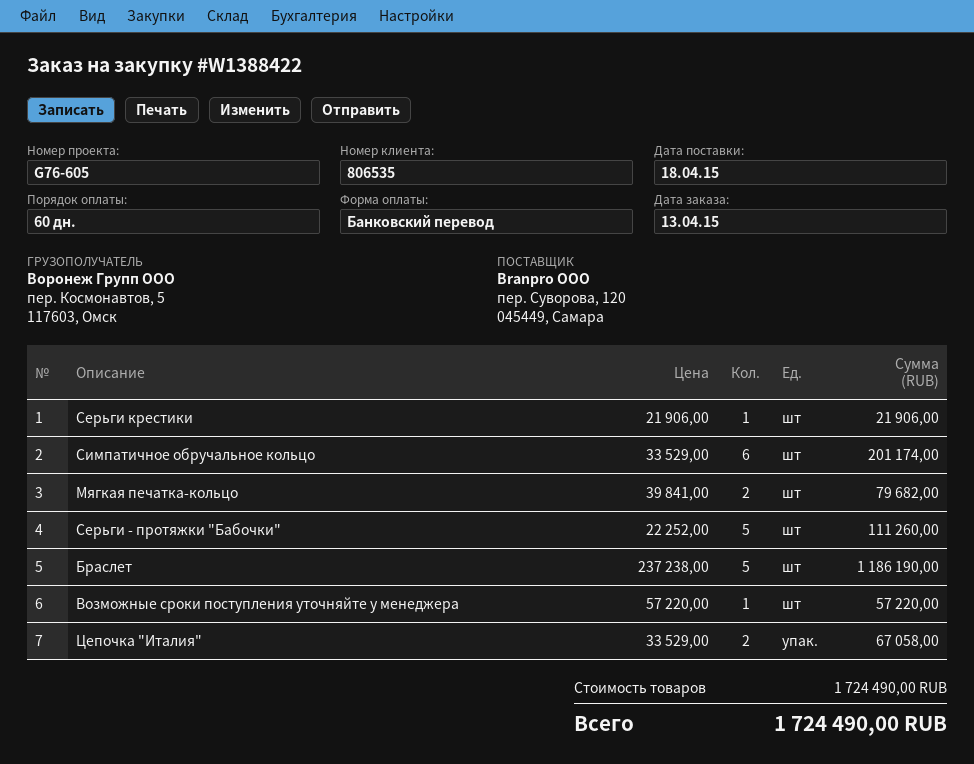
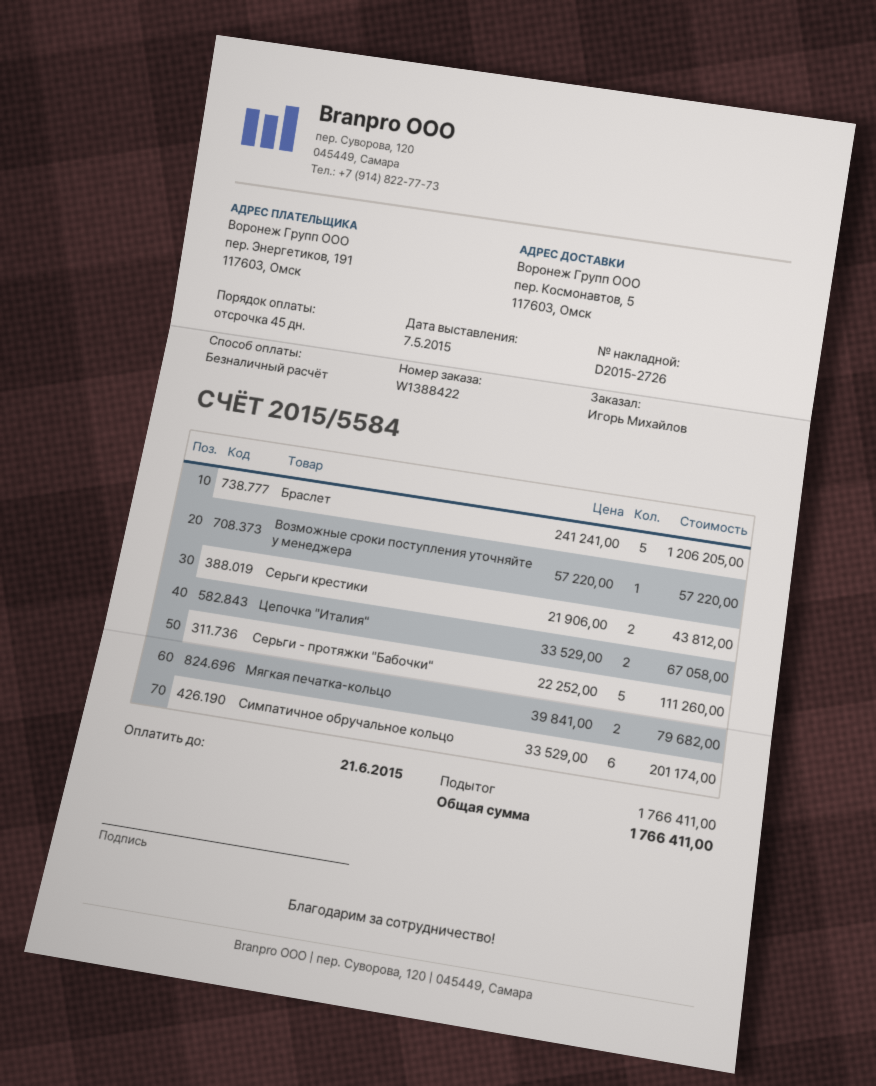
payment terms: 60 days -> 45 days
Серьги крестики: 1 x 21906.00 = 21906.00 -> 2 x 21906.00 = 43812.00
Браслет: 5 x 237238.00 = 1186190.00 -> 5 x 241241.00 = 1206205.00
subtotal: 1724490.00 -> 1766411.00
total: 1724490.00 -> 1766411.00

